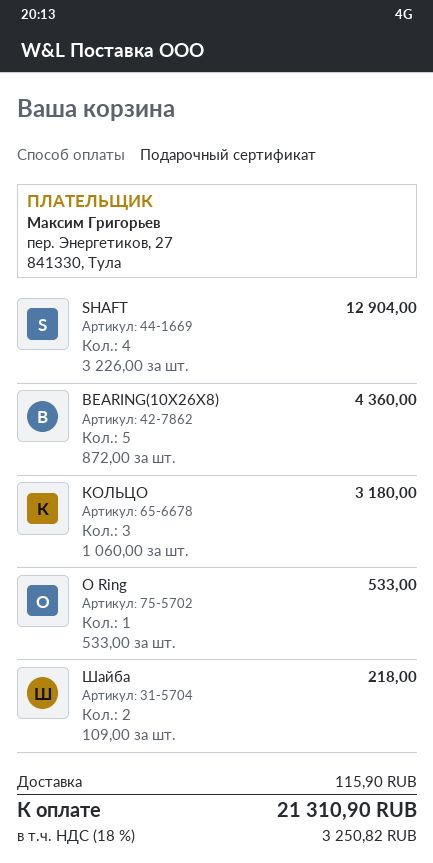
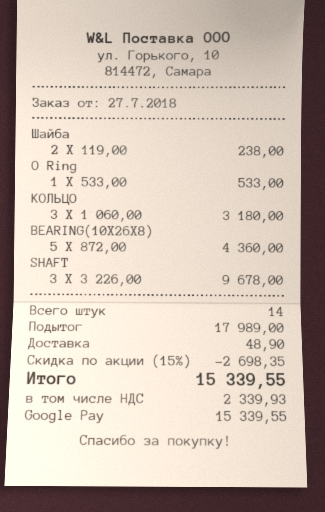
payment method: gift card -> Google Pay
SHAFT: 4 x 3226.00 = 12904.00 -> 3 x 3226.00 = 9678.00
Шайба: 2 x 109.00 = 218.00 -> 2 x 119.00 = 238.00
discount: none -> 15% = 2698.35
shipping: 115.90 -> 48.90
tax: 3250.82 -> 2339.93
total: 21310.90 -> 15339.55

